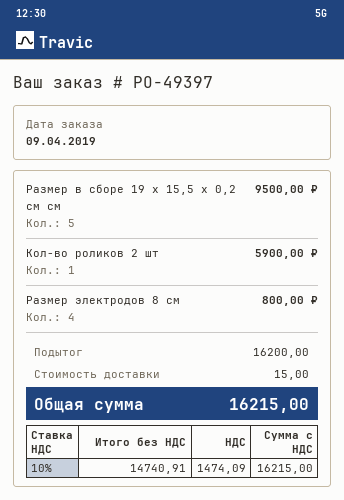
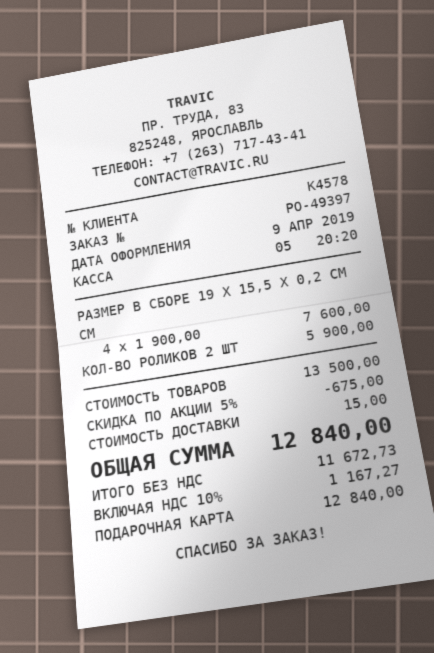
Размер в сборе 19 х 15,5 х 0,2 см см: 5 for 9500.00 -> 4 for 7600.00
Размер электродов 8 см: 4 for 800.00 -> none
subtotal: 16200.00 -> 13500.00
discount: none -> 5% = 675.00
net: 14740.91 -> 11672.73
tax: 10% = 1474.09 -> 10% = 1167.27
total: 16215.00 -> 12840.00

